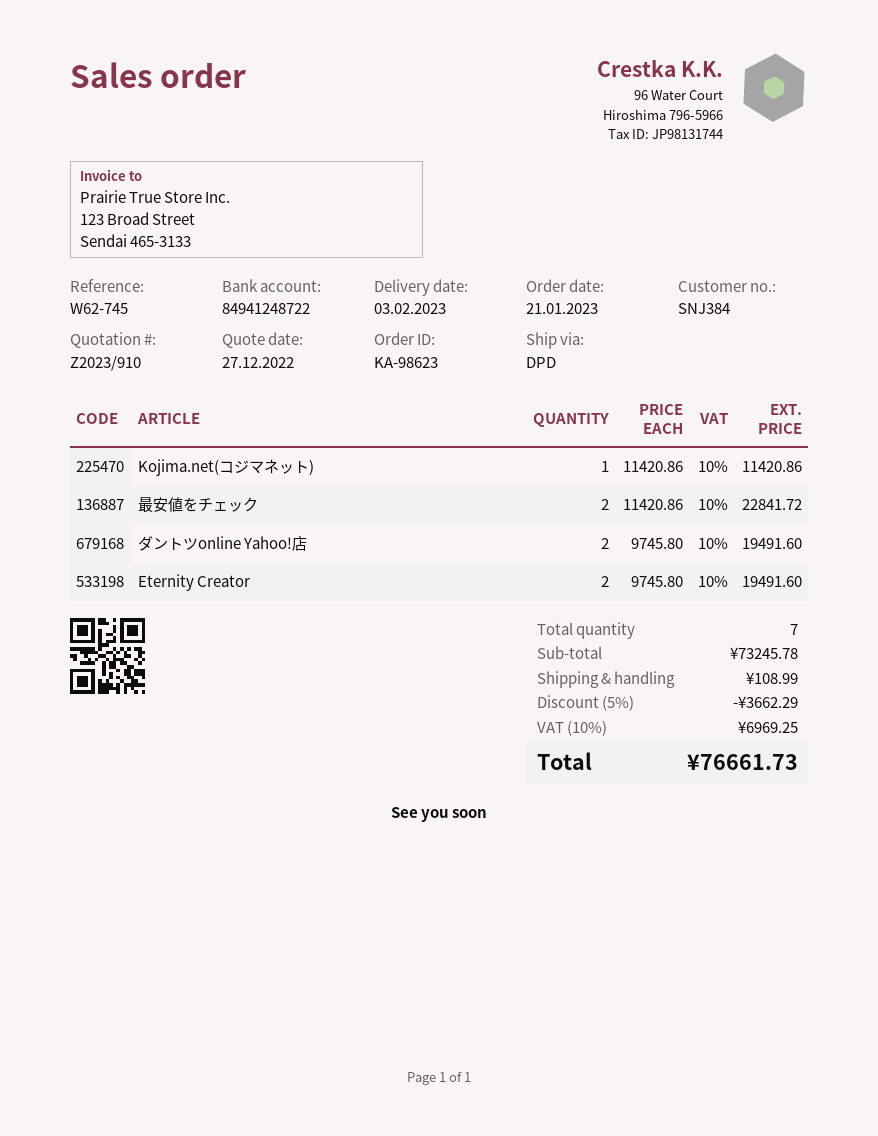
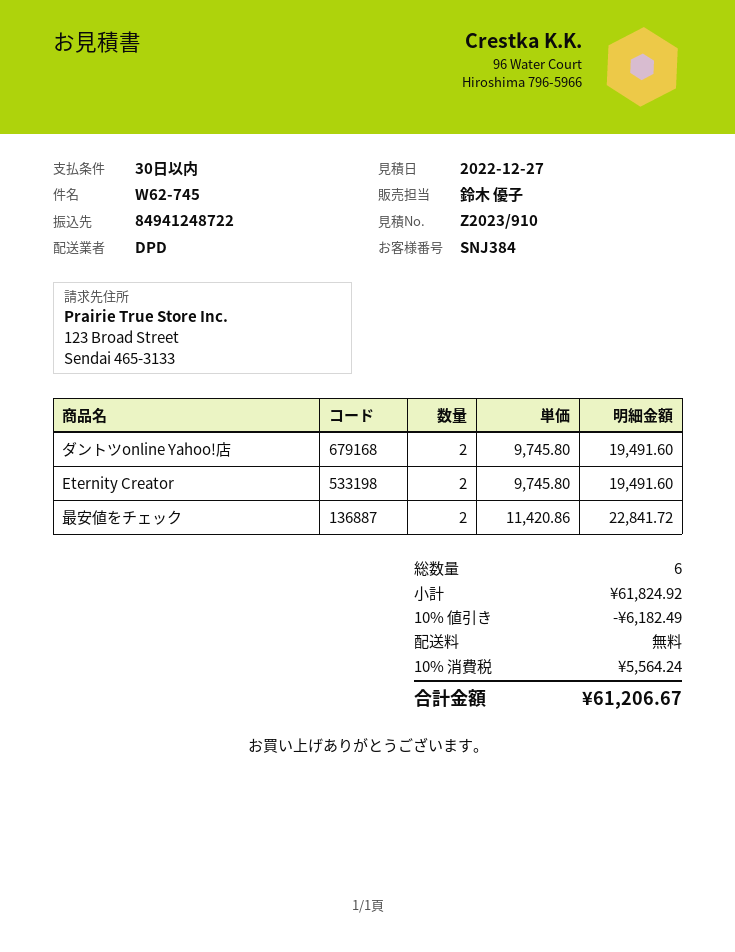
Kojima.net(コジマネット): 1 x 11420.86 = 11420.86 -> none
total quantity: 7 -> 6
subtotal: 73245.78 -> 61824.92
discount: 5% = 3662.29 -> 10% = 6182.49
shipping: 108.99 -> 0.00
tax: 10% = 6969.25 -> 10% = 5564.24
total: 76661.73 -> 61206.67

